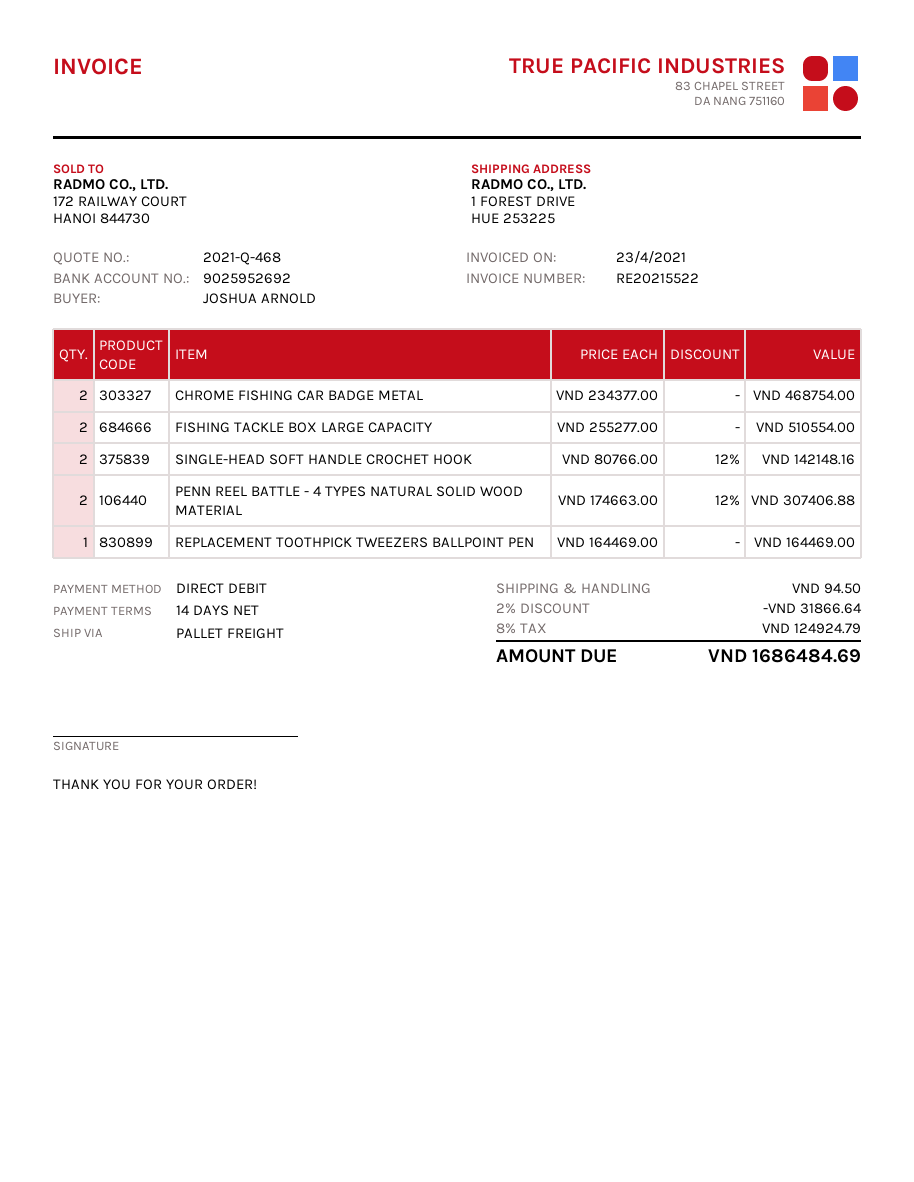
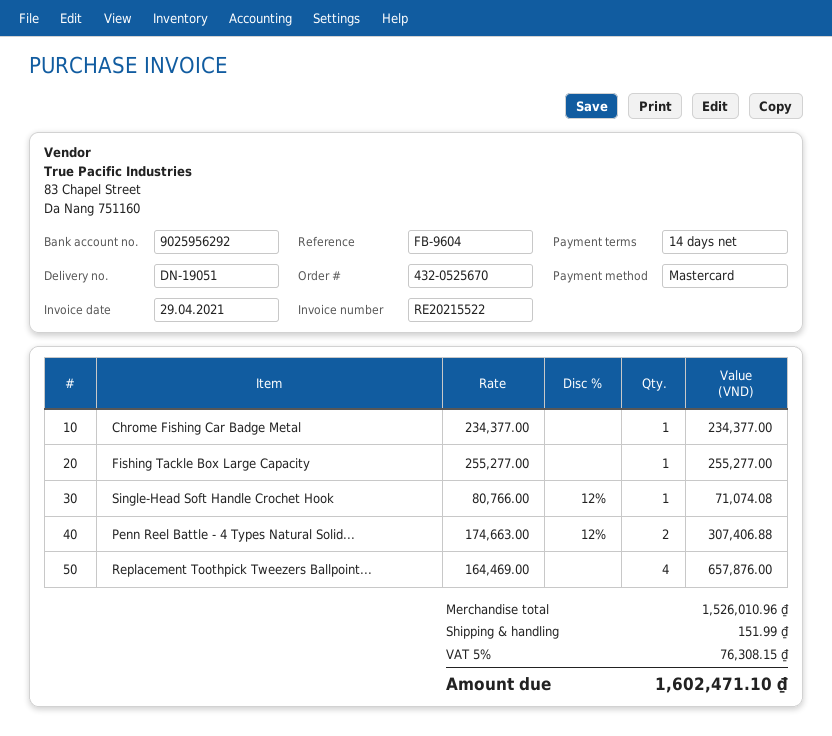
invoice date: 2021-04-23 -> 2021-04-29
payment method: direct debit -> Mastercard
bank account: 9025952692 -> 9025956292
CHROME FISHING CAR BADGE METAL: 2 x 234377.00 = 468754.00 -> 1 x 234377.00 = 234377.00
FISHING TACKLE BOX LARGE CAPACITY: 2 x 255277.00 = 510554.00 -> 1 x 255277.00 = 255277.00
SINGLE-HEAD SOFT HANDLE CROCHET HOOK: 2 x 80766.00 - 12% = 142148.16 -> 1 x 80766.00 - 12% = 71074.08
REPLACEMENT TOOTHPICK TWEEZERS BALLPOINT PEN: 1 x 164469.00 = 164469.00 -> 4 x 164469.00 = 657876.00
discount: 2% = 31866.64 -> none
shipping: 94.50 -> 151.99
tax: 8% = 124924.79 -> 5% = 76308.15
total: 1686484.69 -> 1602471.10

